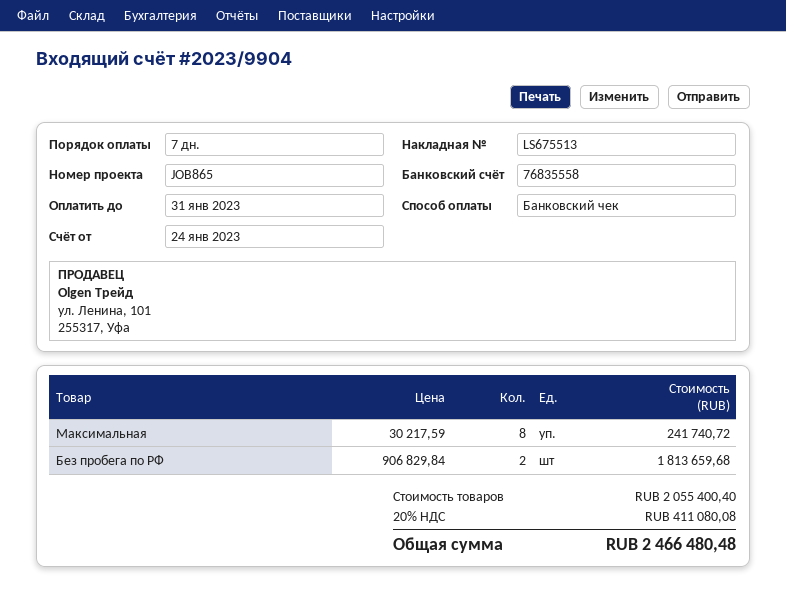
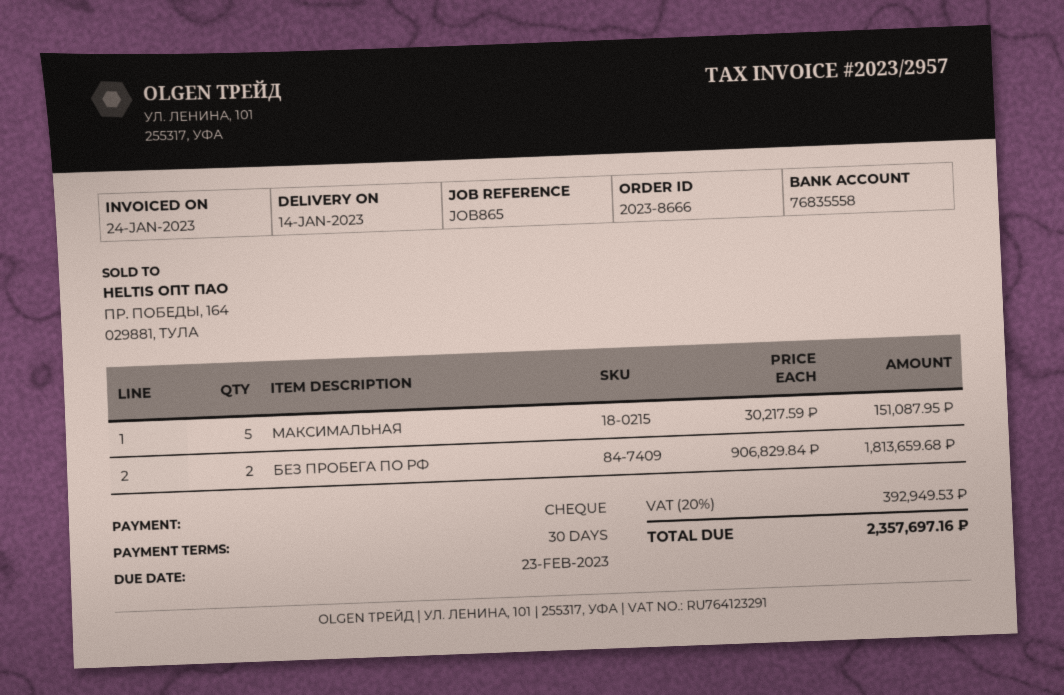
invoice number: 2023/9904 -> 2023/2957
payment terms: 7 days -> 30 days
due date: 2023-01-31 -> 2023-02-23
Максимальная: 8 x 30217.59 = 241740.72 -> 5 x 30217.59 = 151087.95
tax: 20% = 411080.08 -> 20% = 392949.53
total: 2466480.48 -> 2357697.16

